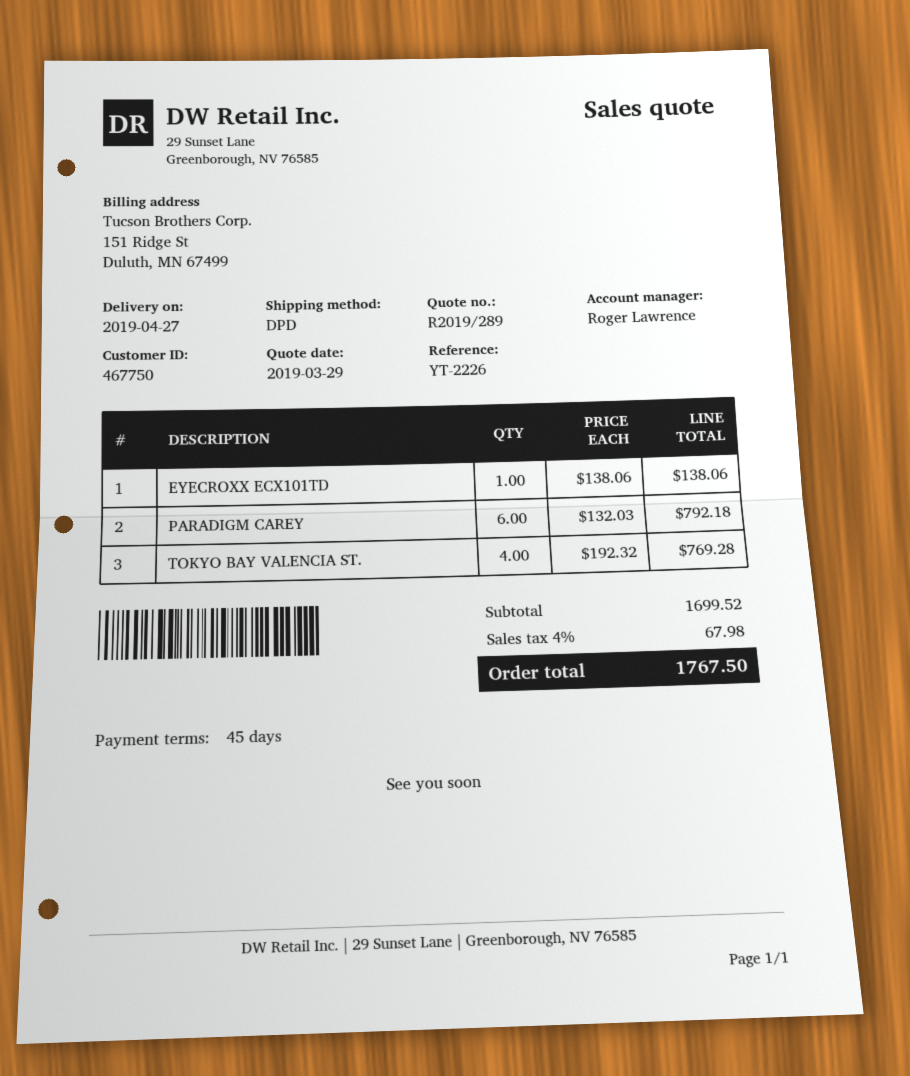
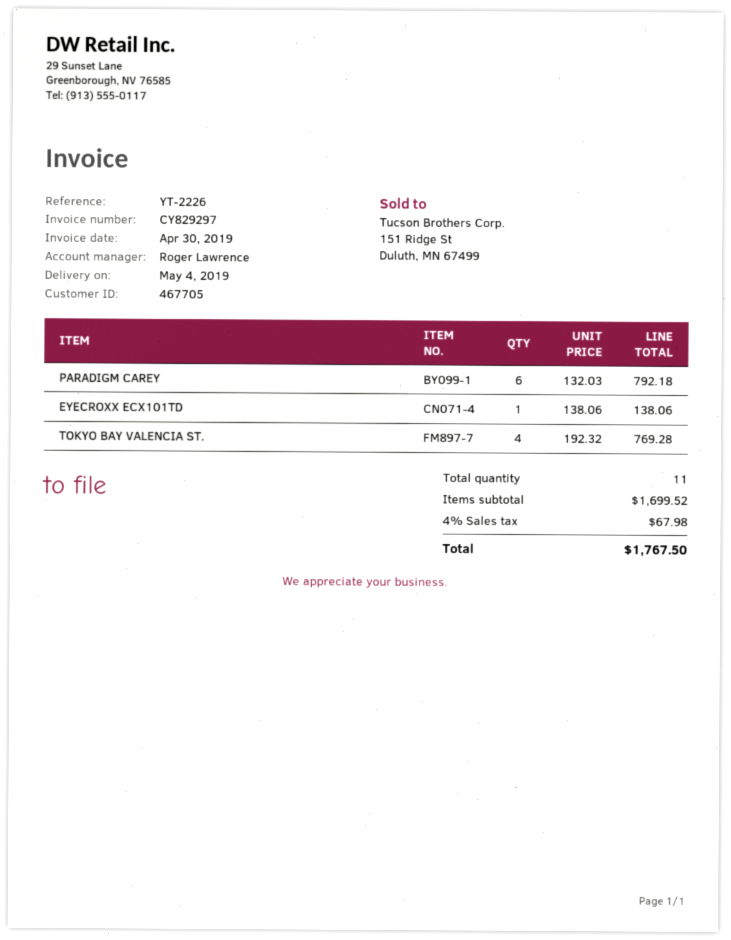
delivery date: 2019-04-27 -> 2019-05-04
customer number: 467750 -> 467705

